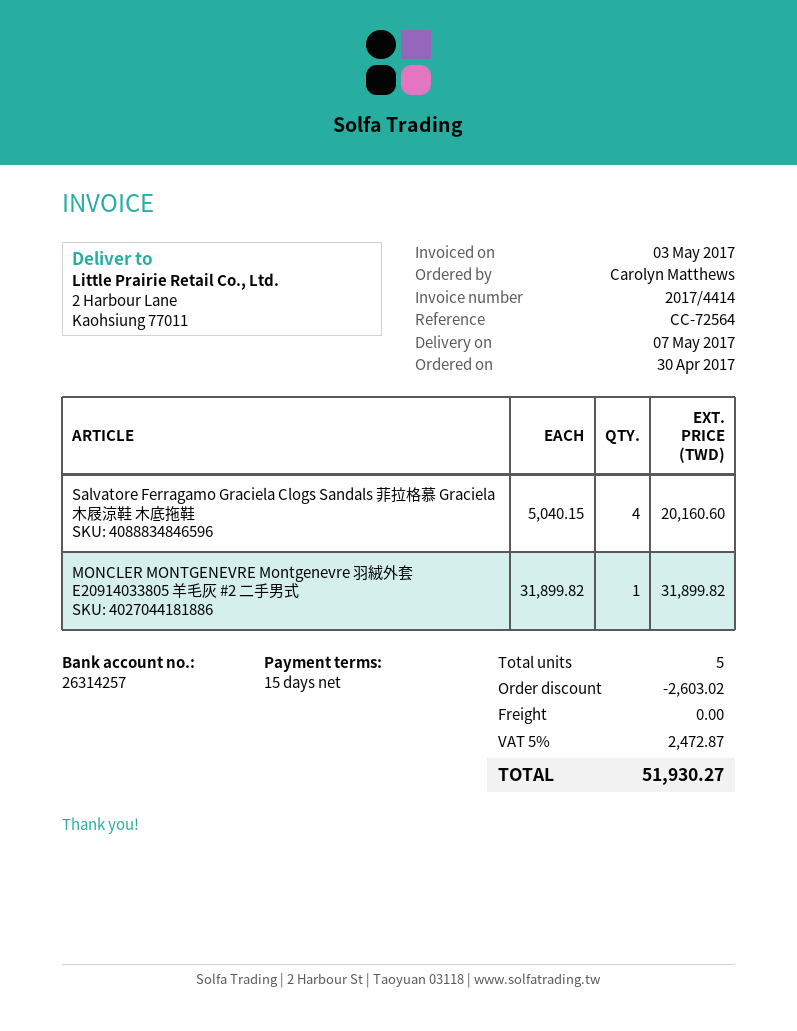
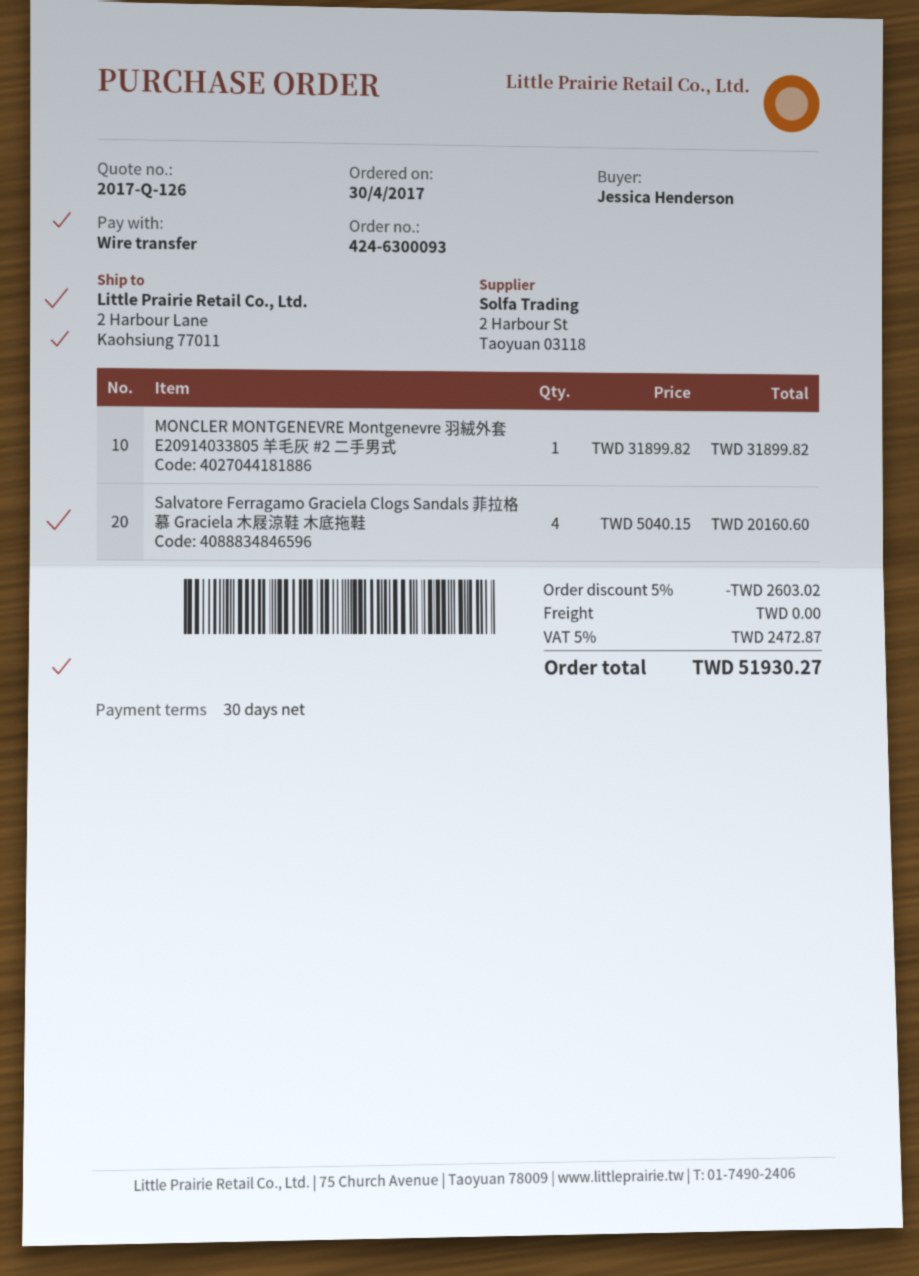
payment terms: 15 days -> 30 days
ordered by: Carolyn Matthews -> Jessica Henderson

